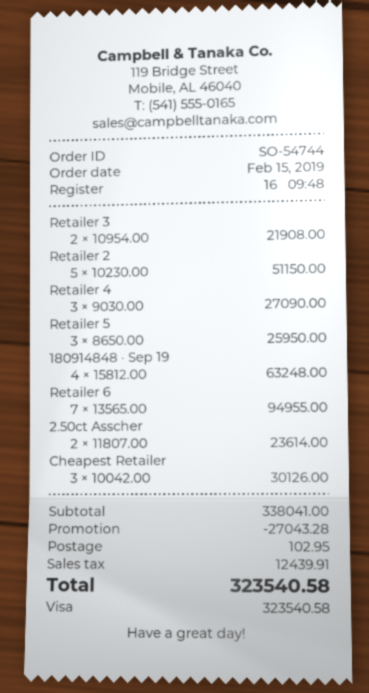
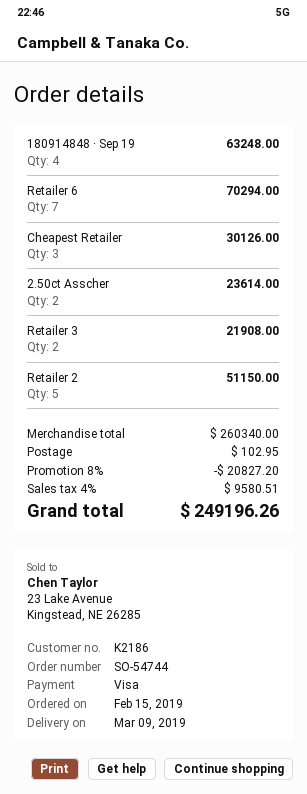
Retailer 4: 3 for 27090.00 -> none
Retailer 5: 3 for 25950.00 -> none
Retailer 6: 7 for 94955.00 -> 7 for 70294.00
subtotal: 338041.00 -> 260340.00
discount: 27043.28 -> 20827.20
tax: 12439.91 -> 9580.51
total: 323540.58 -> 249196.26

